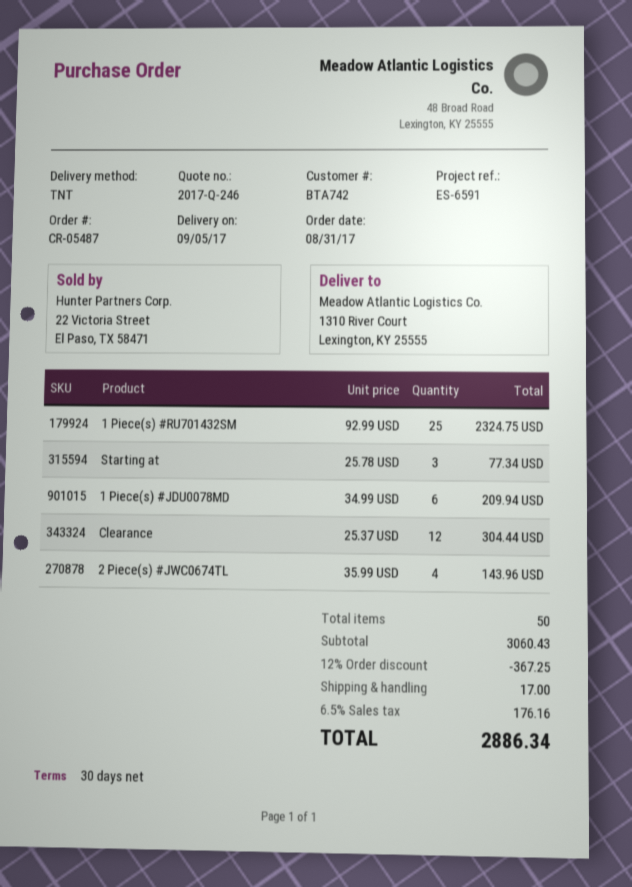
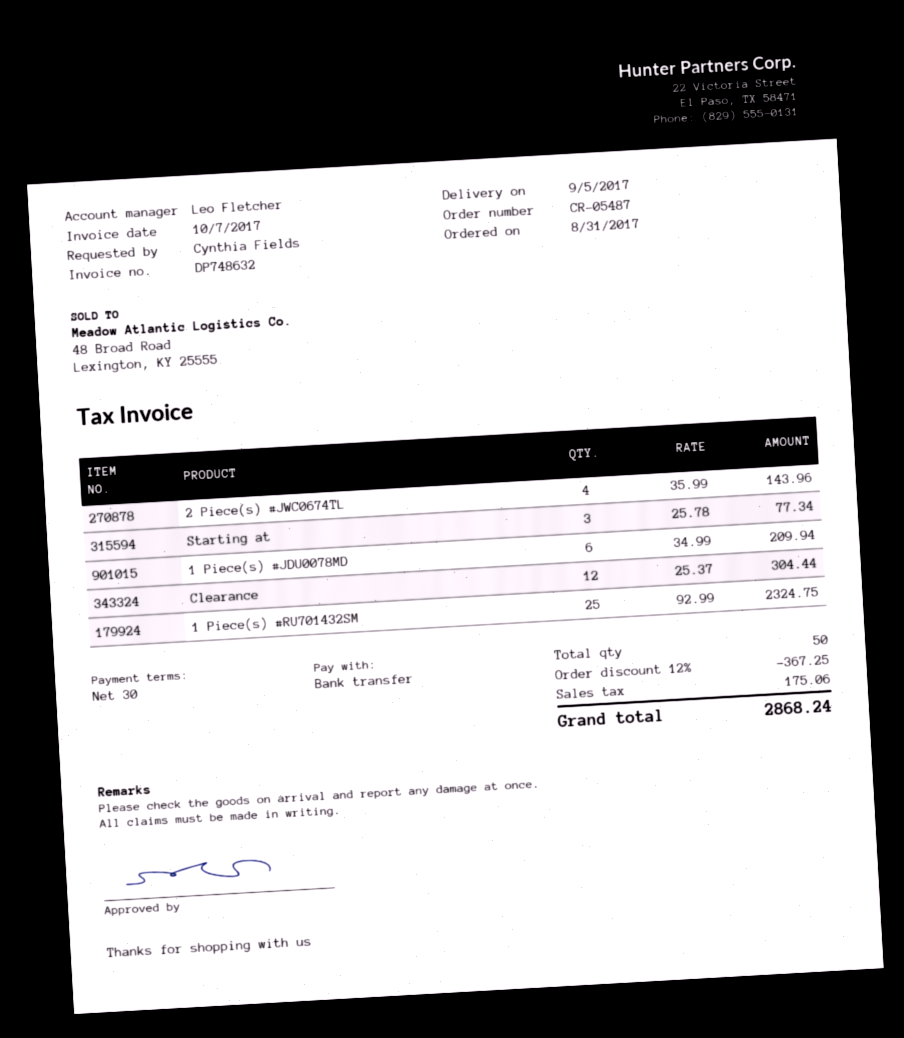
shipping: 17.00 -> none
tax: 176.16 -> 175.06
total: 2886.34 -> 2868.24

